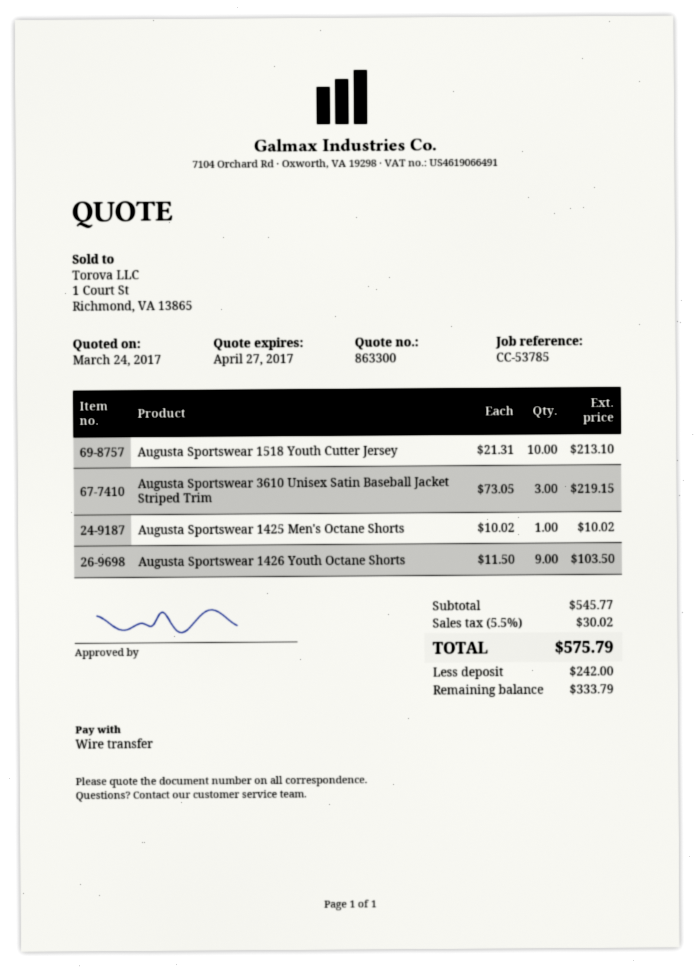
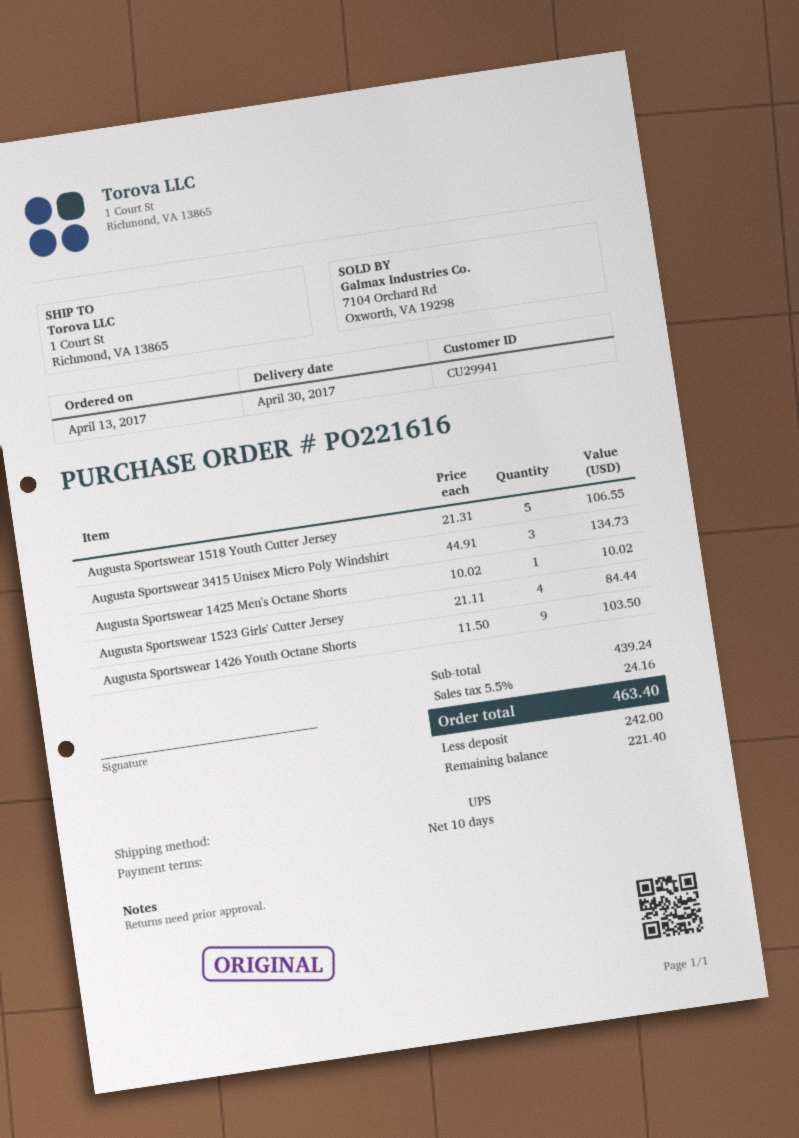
Augusta Sportswear 1518 Youth Cutter Jersey: 10 x 21.31 = 213.10 -> 5 x 21.31 = 106.55
Augusta Sportswear 3610 Unisex Satin Baseball Jacket Striped Trim: 3 x 73.05 = 219.15 -> none
Augusta Sportswear 3415 Unisex Micro Poly Windshirt: none -> 3 x 44.91 = 134.73
Augusta Sportswear 1523 Girls' Cutter Jersey: none -> 4 x 21.11 = 84.44
subtotal: 545.77 -> 439.24
tax: 5.5% = 30.02 -> 5.5% = 24.16
total: 575.79 -> 463.40
balance: 333.79 -> 221.40

